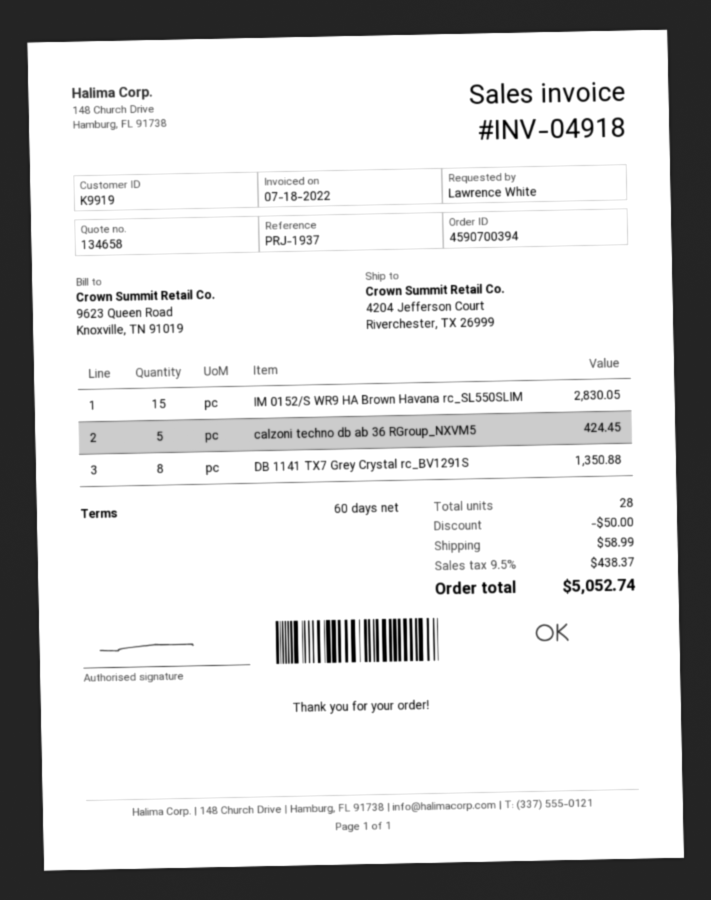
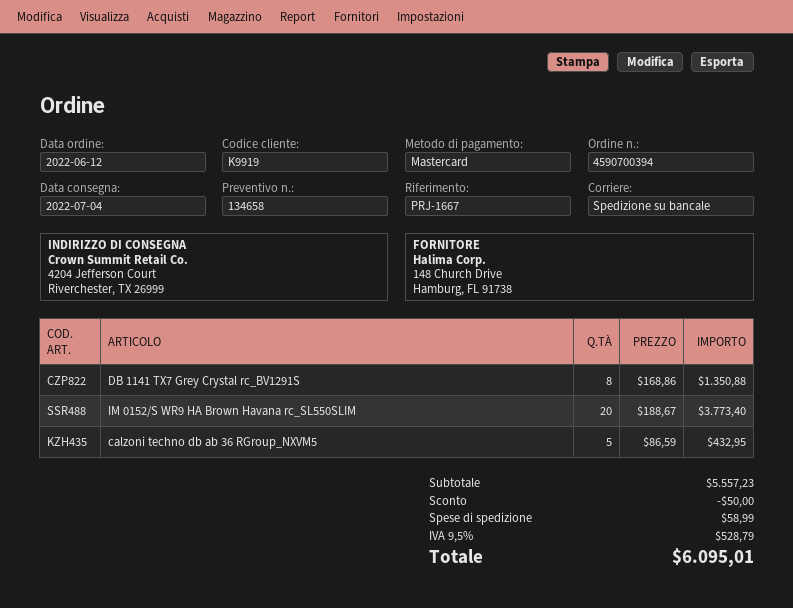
reference: PRJ-1937 -> PRJ-1667
IM 0152/S WR9 HA Brown Havana rc_SL550SLIM: 15 for 2830.05 -> 20 for 3773.40
calzoni techno db ab 36 RGroup_NXVM5: 5 for 424.45 -> 5 for 432.95
tax: 9.5% = 438.37 -> 9.5% = 528.79
total: 5052.74 -> 6095.01

